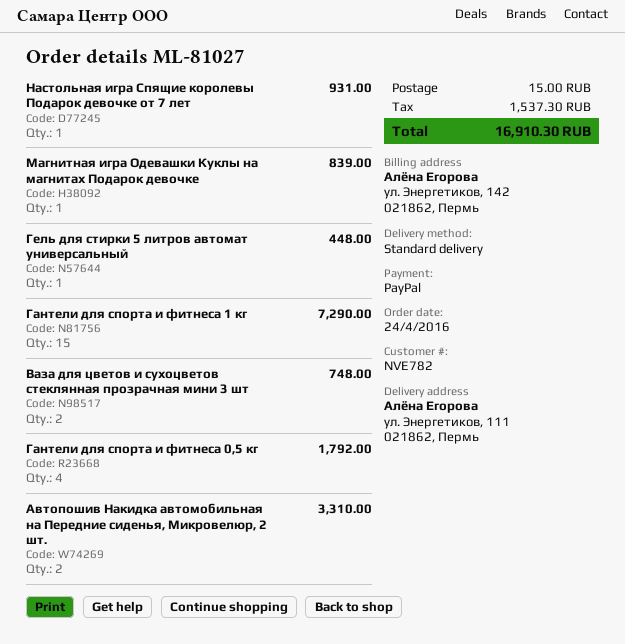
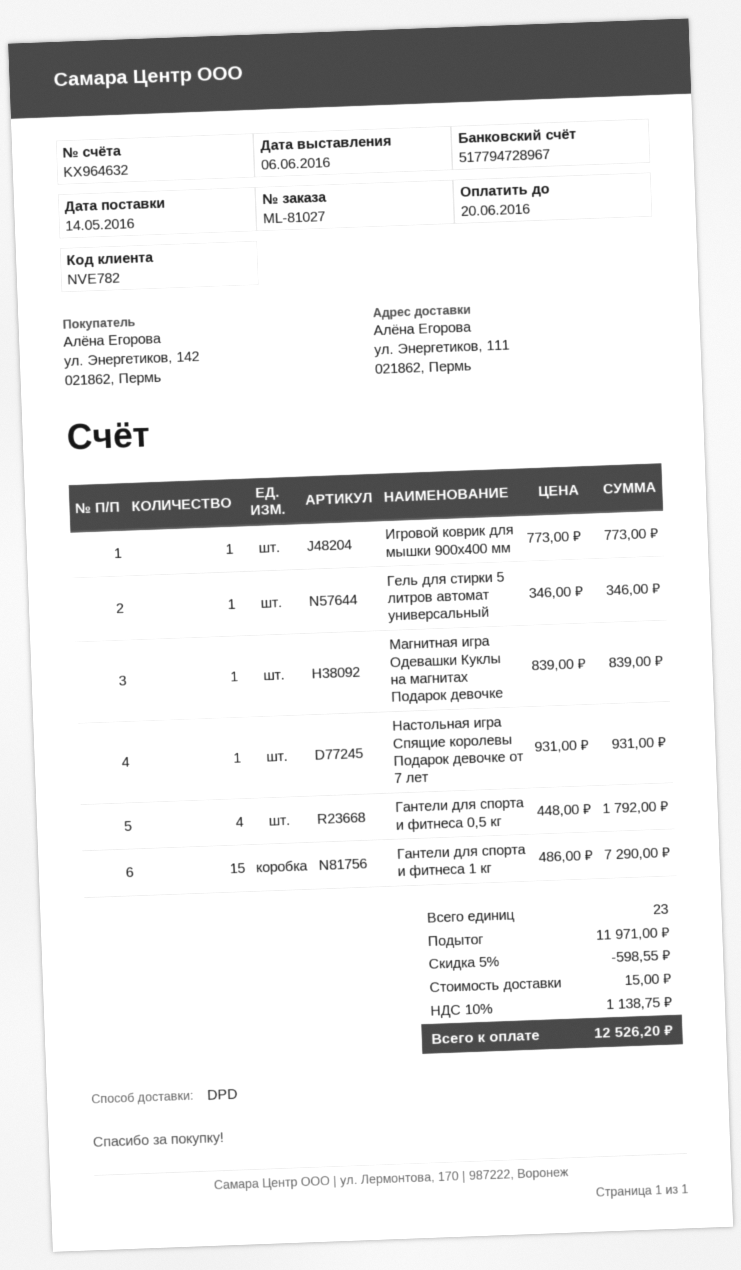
shipping method: standard -> DPD
Гель для стирки 5 литров автомат универсальный: 1 for 448.00 -> 1 for 346.00
Ваза для цветов и сухоцветов стеклянная прозрачная мини 3 шт: 2 for 748.00 -> none
Автопошив Накидка автомобильная на Передние сиденья, Микровелюр, 2 шт.: 2 for 3310.00 -> none
Игровой коврик для мышки 900х400 мм: none -> 1 for 773.00
discount: none -> 5% = 598.55
tax: 1537.30 -> 1138.75
total: 16910.30 -> 12526.20

